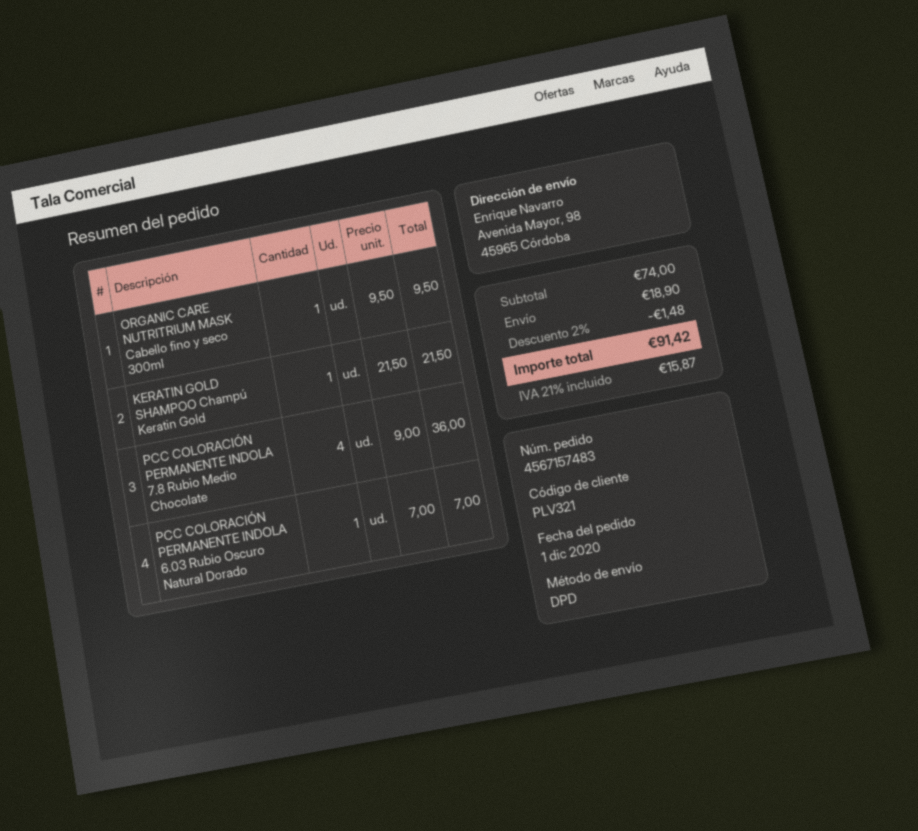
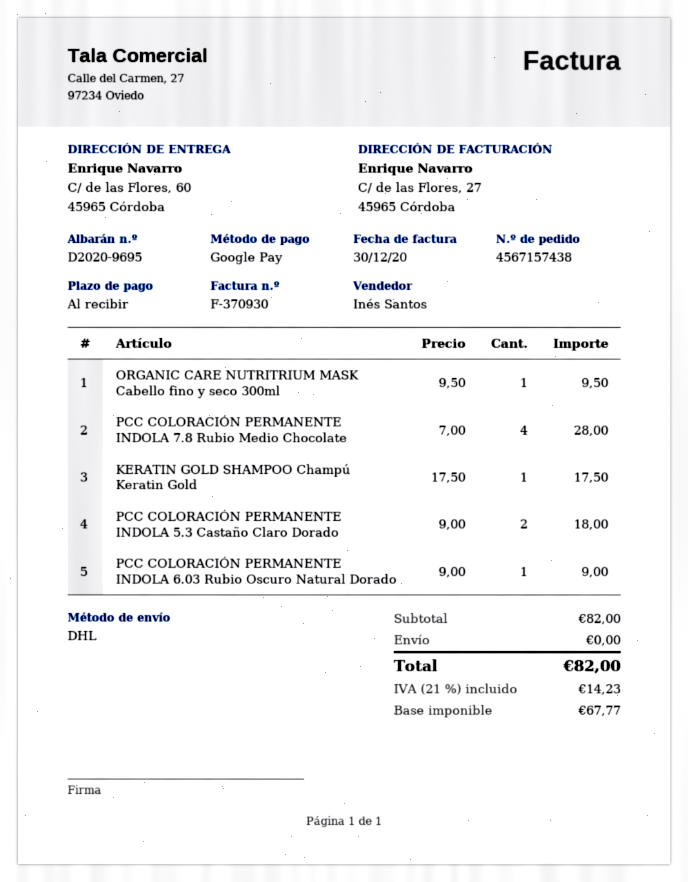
order number: 4567157483 -> 4567157438
shipping method: DPD -> DHL
ship to: Avenida Mayor, 98, 45965 Córdoba -> C/ de las Flores, 60, 45965 Córdoba
KERATIN GOLD SHAMPOO Champú Keratin Gold: 1 x 21.50 = 21.50 -> 1 x 17.50 = 17.50
PCC COLORACIÓN PERMANENTE INDOLA 7.8 Rubio Medio Chocolate: 4 x 9.00 = 36.00 -> 4 x 7.00 = 28.00
PCC COLORACIÓN PERMANENTE INDOLA 6.03 Rubio Oscuro Natural Dorado: 1 x 7.00 = 7.00 -> 1 x 9.00 = 9.00
PCC COLORACIÓN PERMANENTE INDOLA 5.3 Castaño Claro Dorado: none -> 2 x 9.00 = 18.00
subtotal: 74.00 -> 82.00
discount: 2% = 1.48 -> none
shipping: 18.90 -> 0.00
tax: 21% = 15.87 -> 21% = 14.23
total: 91.42 -> 82.00

